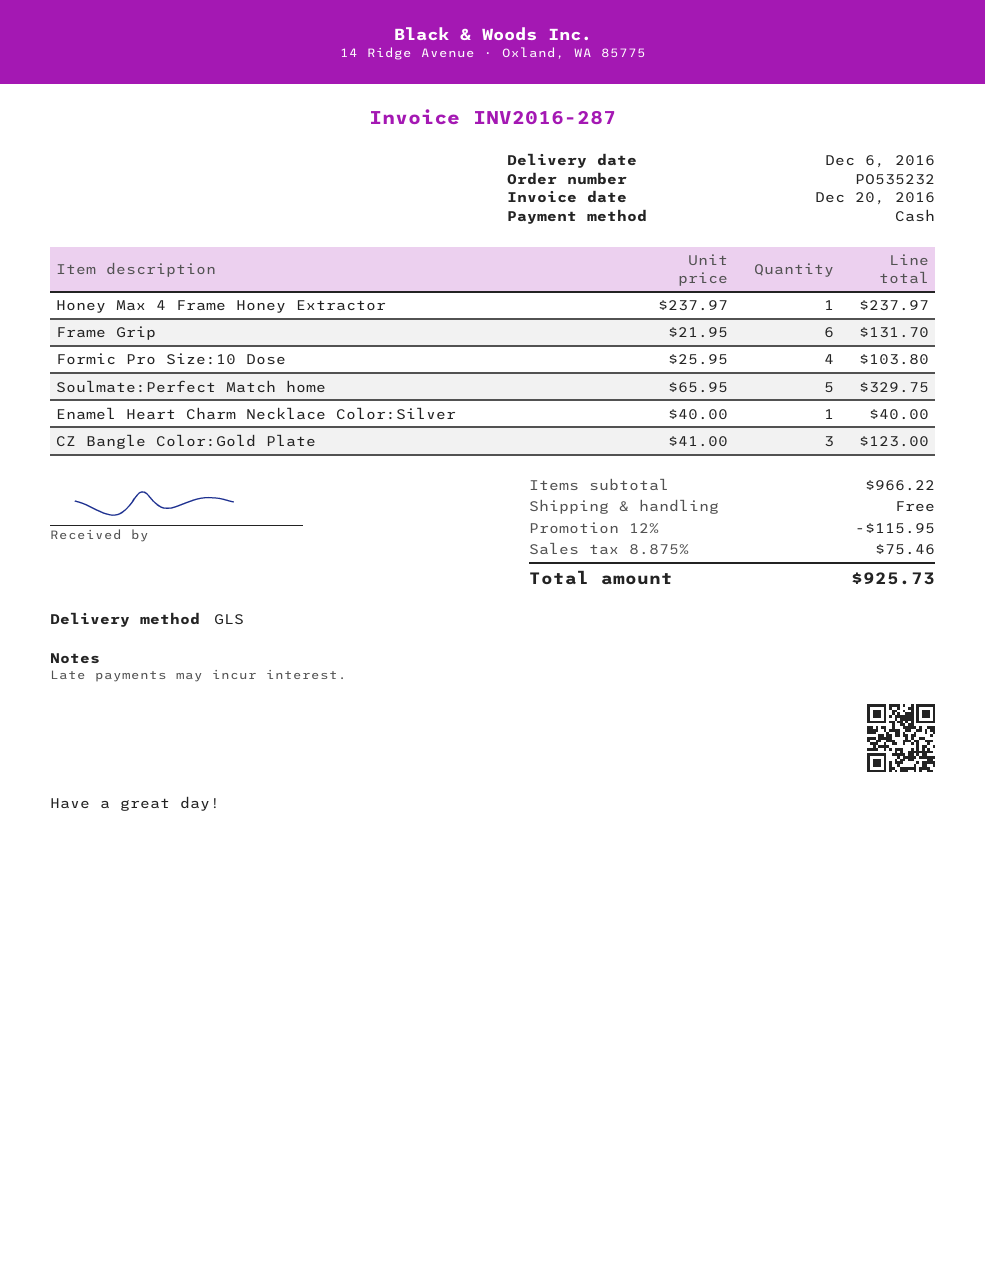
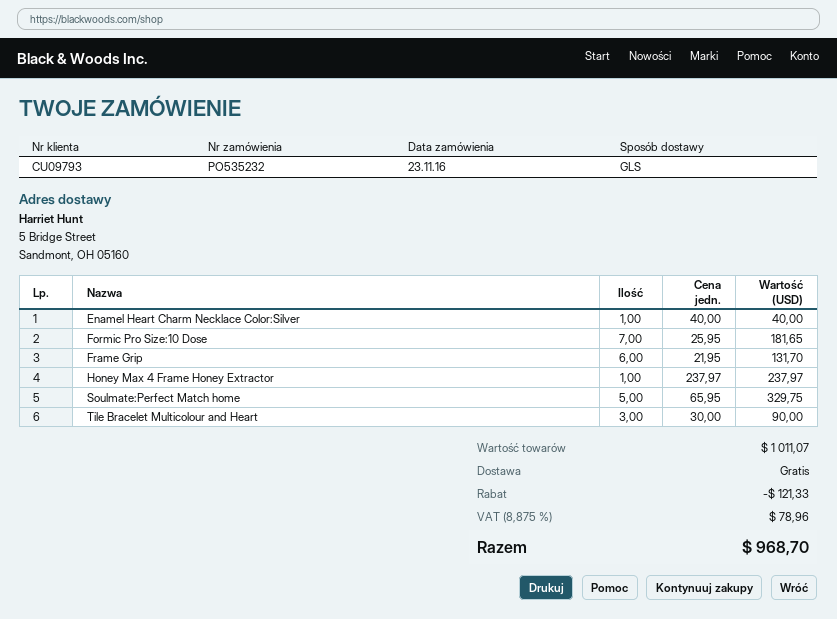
Formic Pro Size:10 Dose: 4 x 25.95 = 103.80 -> 7 x 25.95 = 181.65
CZ Bangle Color:Gold Plate: 3 x 41.00 = 123.00 -> none
Tile Bracelet Multicolour and Heart: none -> 3 x 30.00 = 90.00
subtotal: 966.22 -> 1011.07
discount: 115.95 -> 121.33
tax: 8.875% = 75.46 -> 8.875% = 78.96
total: 925.73 -> 968.70

